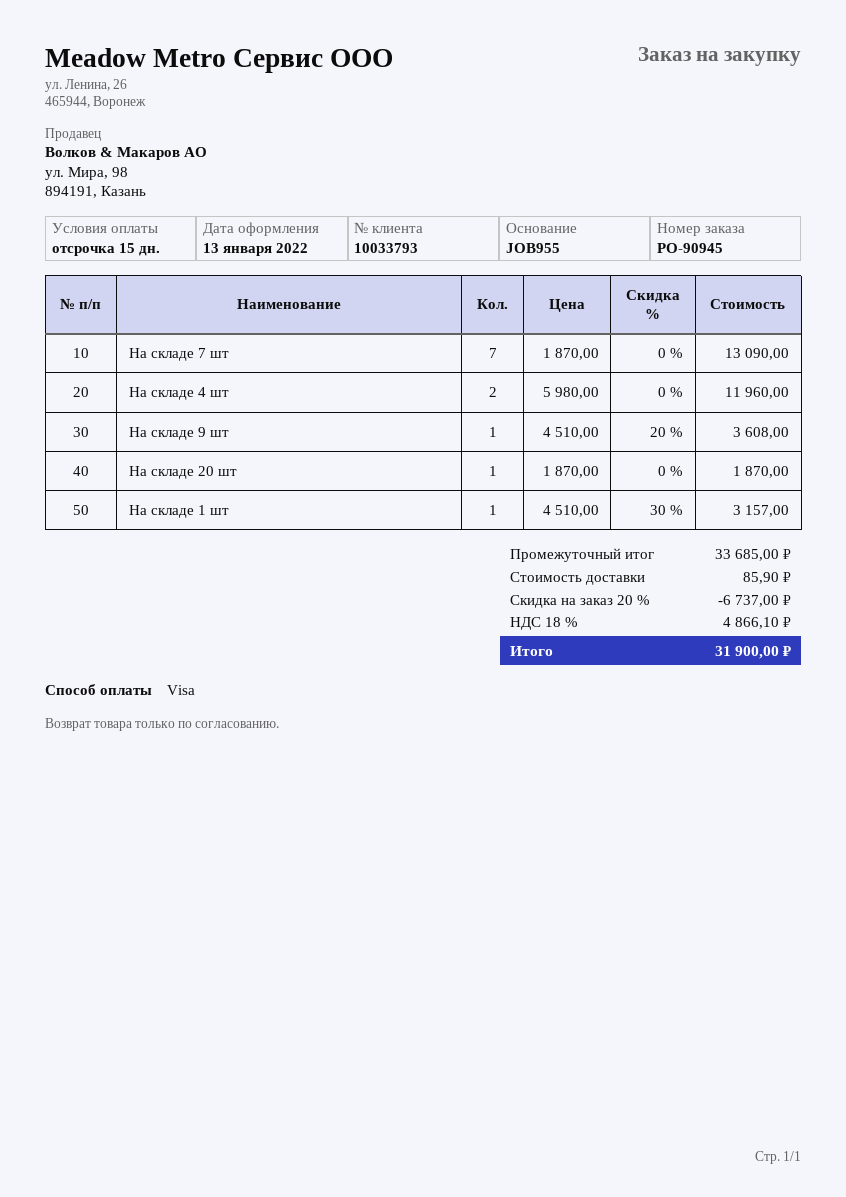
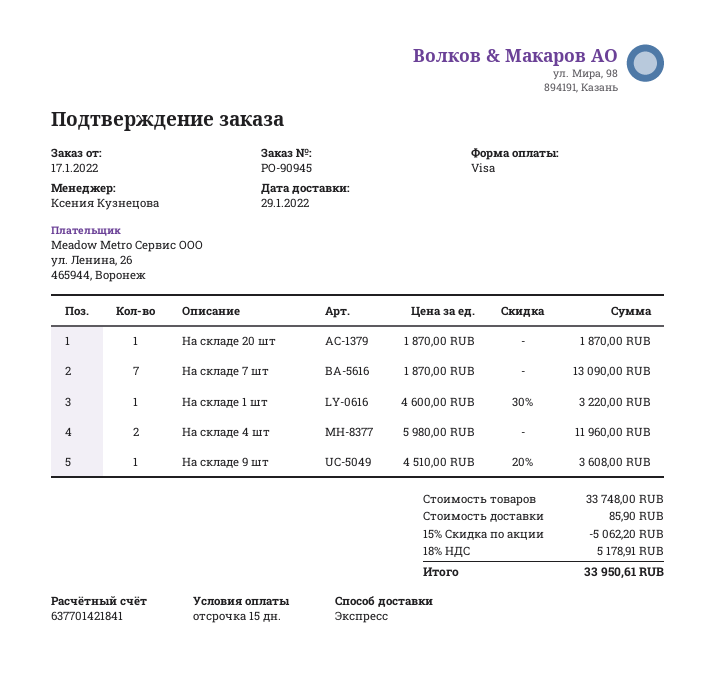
order date: 2022-01-13 -> 2022-01-17
На складе 1 шт: 1 x 4510.00 - 30% = 3157.00 -> 1 x 4600.00 - 30% = 3220.00
subtotal: 33685.00 -> 33748.00
discount: 20% = 6737.00 -> 15% = 5062.20
tax: 18% = 4866.10 -> 18% = 5178.91
total: 31900.00 -> 33950.61

